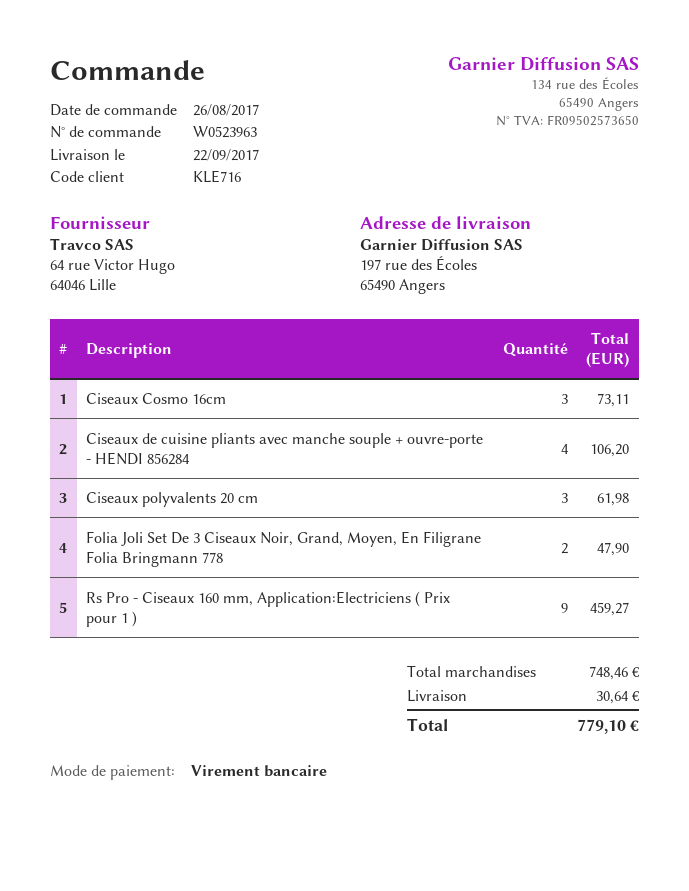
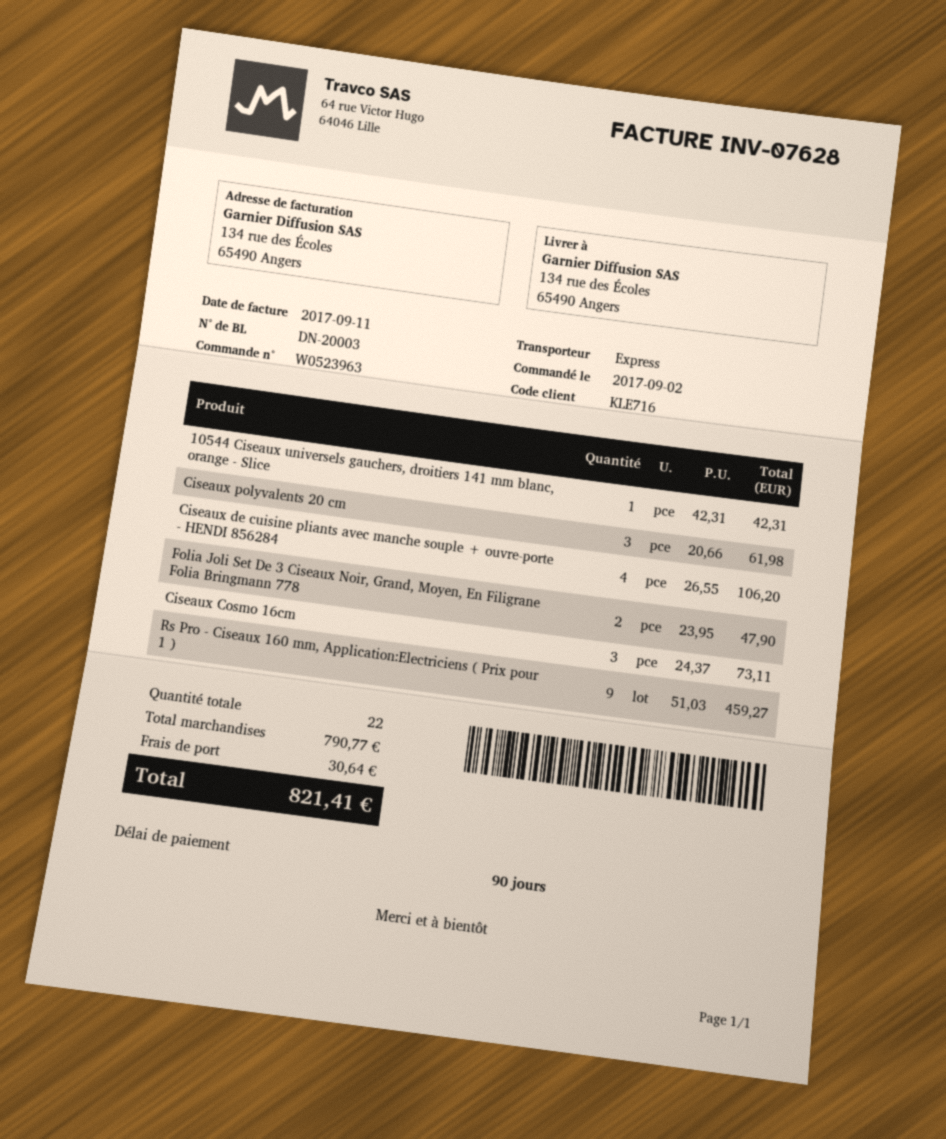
order date: 2017-08-26 -> 2017-09-02
ship to: 197 rue des Écoles, 65490 Angers -> 134 rue des Écoles, 65490 Angers
10544 Ciseaux universels gauchers, droitiers 141 mm blanc, orange - Slice: none -> 1 for 42.31
subtotal: 748.46 -> 790.77
total: 779.10 -> 821.41

